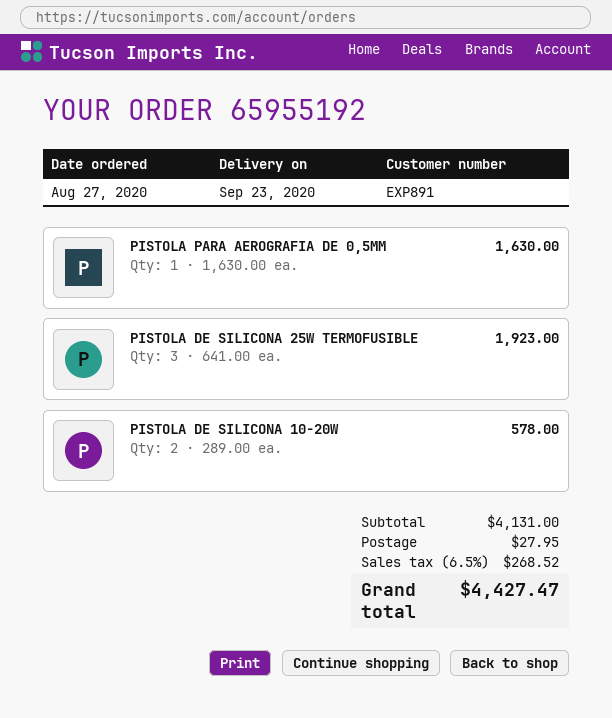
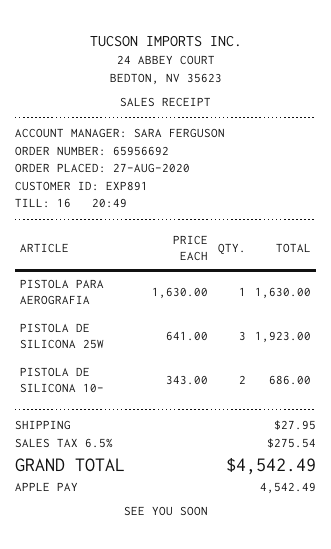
order number: 65955192 -> 65956692
PISTOLA DE SILICONA 10-20W: 2 x 289.00 = 578.00 -> 2 x 343.00 = 686.00
tax: 6.5% = 268.52 -> 6.5% = 275.54
total: 4427.47 -> 4542.49

